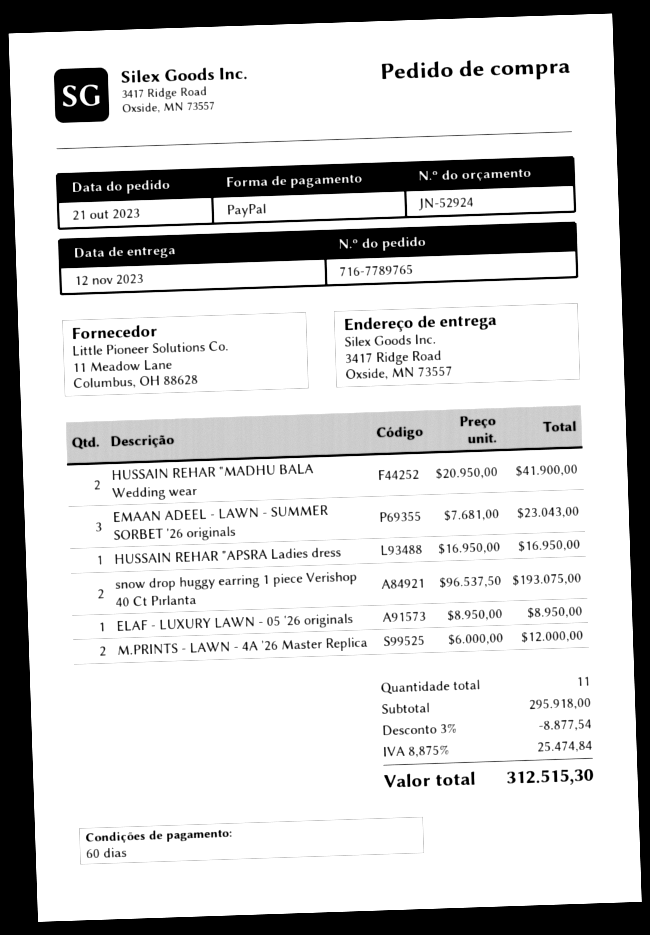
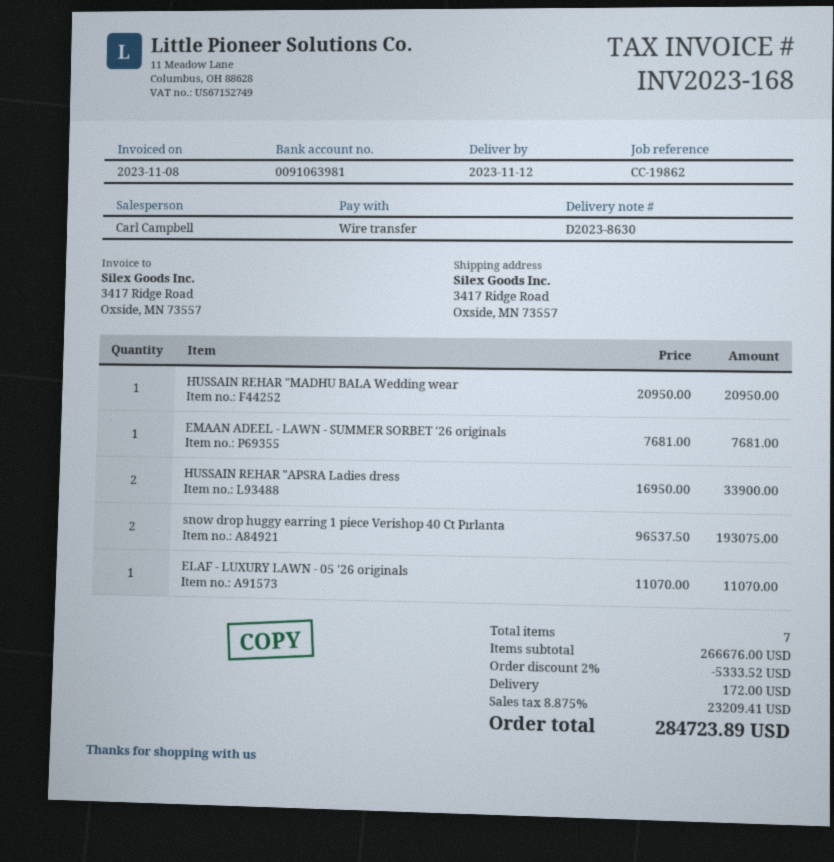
payment method: PayPal -> bank transfer
HUSSAIN REHAR "MADHU BALA Wedding wear: 2 x 20950.00 = 41900.00 -> 1 x 20950.00 = 20950.00
EMAAN ADEEL - LAWN - SUMMER SORBET '26 originals: 3 x 7681.00 = 23043.00 -> 1 x 7681.00 = 7681.00
HUSSAIN REHAR "APSRA Ladies dress: 1 x 16950.00 = 16950.00 -> 2 x 16950.00 = 33900.00
ELAF - LUXURY LAWN - 05 '26 originals: 1 x 8950.00 = 8950.00 -> 1 x 11070.00 = 11070.00
M.PRINTS - LAWN - 4A '26 Master Replica: 2 x 6000.00 = 12000.00 -> none
total quantity: 11 -> 7
subtotal: 295918.00 -> 266676.00
discount: 3% = 8877.54 -> 2% = 5333.52
shipping: none -> 172.00
tax: 8.875% = 25474.84 -> 8.875% = 23209.41
total: 312515.30 -> 284723.89

